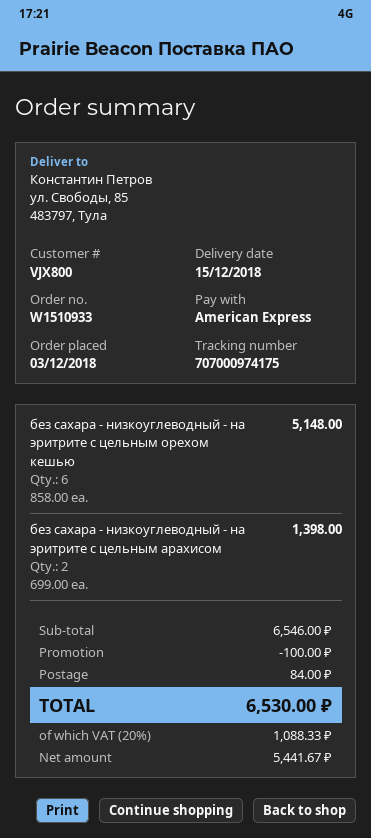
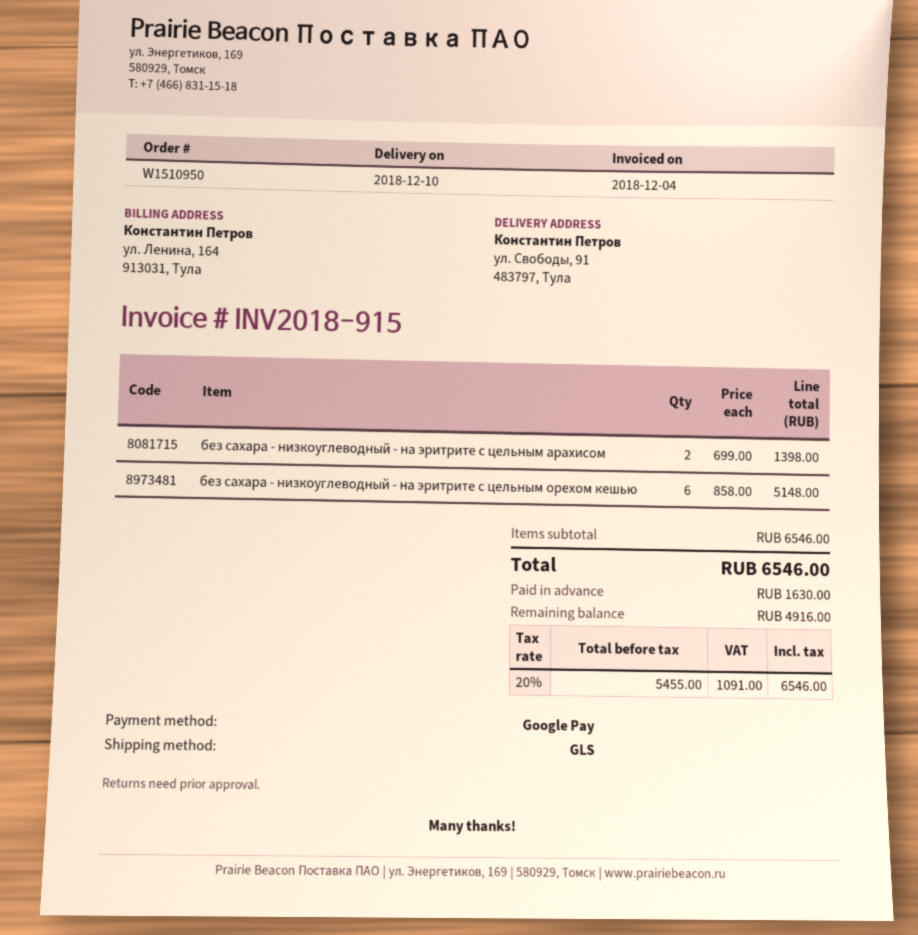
order number: W1510933 -> W1510950
delivery date: 2018-12-15 -> 2018-12-10
payment method: American Express -> Google Pay
ship to: ул. Свободы, 85, 483797, Тула -> ул. Свободы, 91, 483797, Тула
discount: 100.00 -> none
shipping: 84.00 -> none
net: 5441.67 -> 5455.00
tax: 20% = 1088.33 -> 20% = 1091.00
total: 6530.00 -> 6546.00

